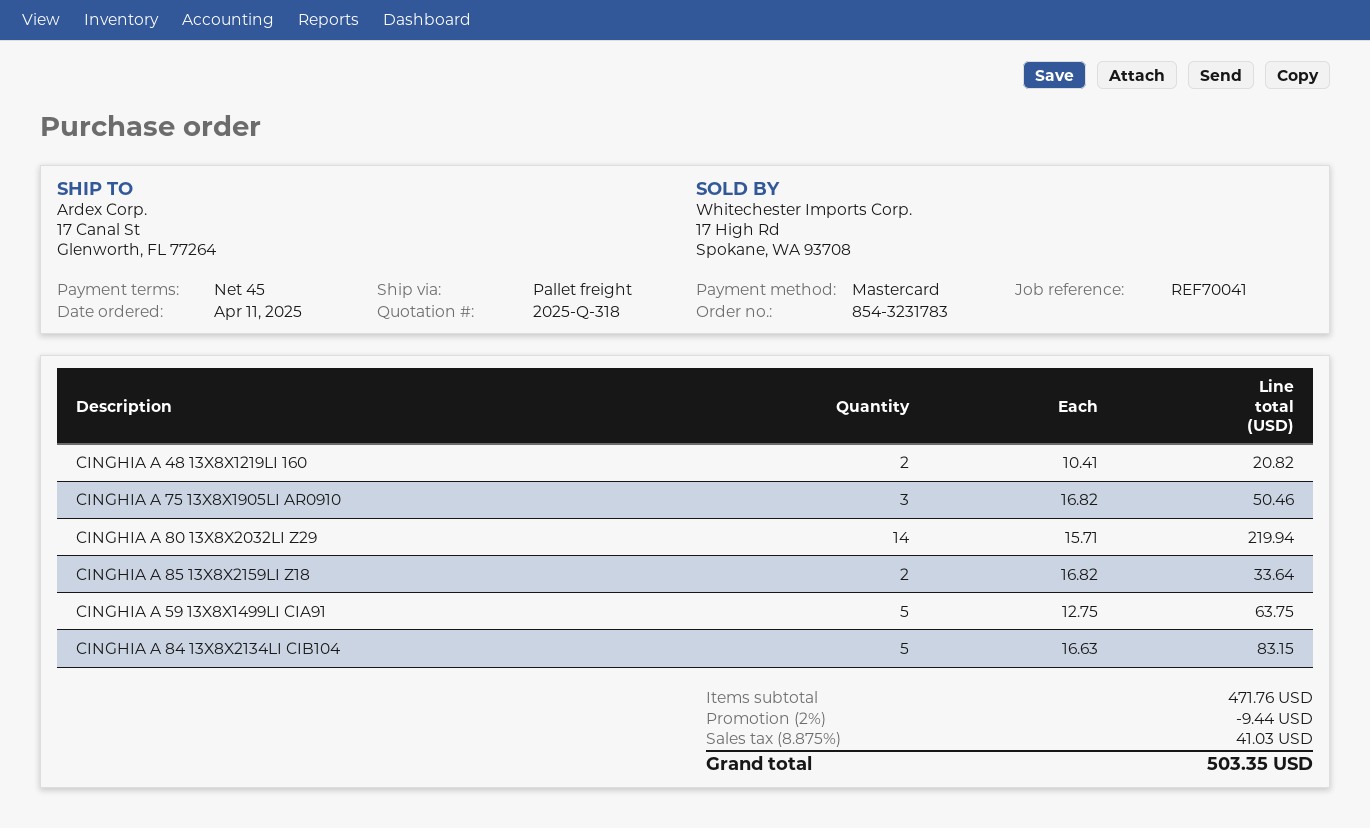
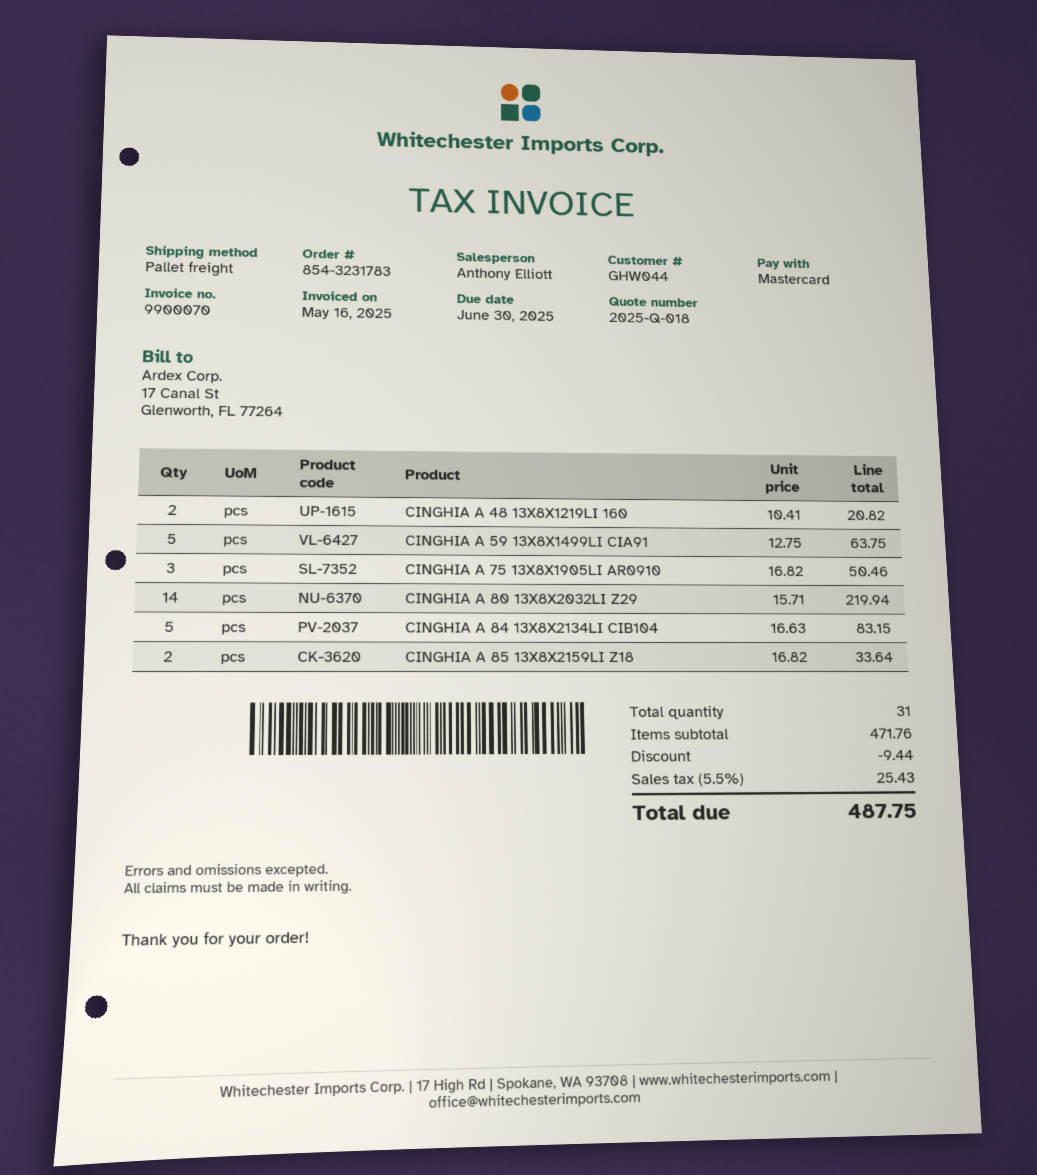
quote number: 2025-Q-318 -> 2025-Q-018
tax: 8.875% = 41.03 -> 5.5% = 25.43
total: 503.35 -> 487.75

